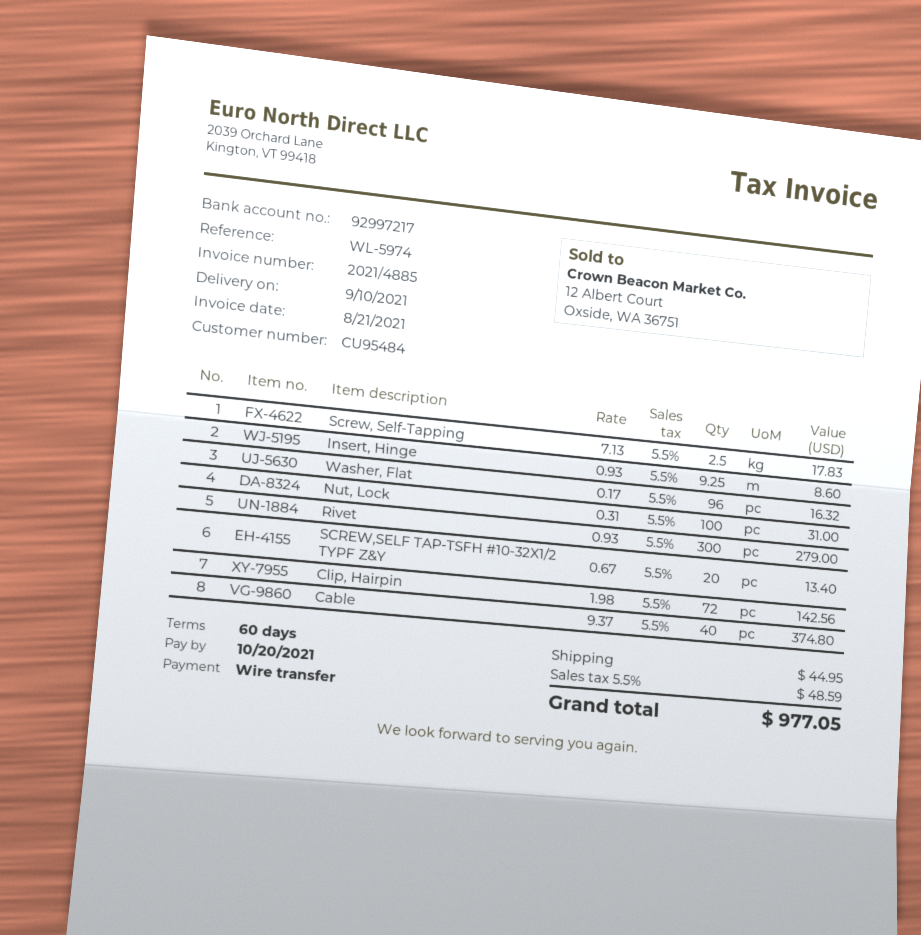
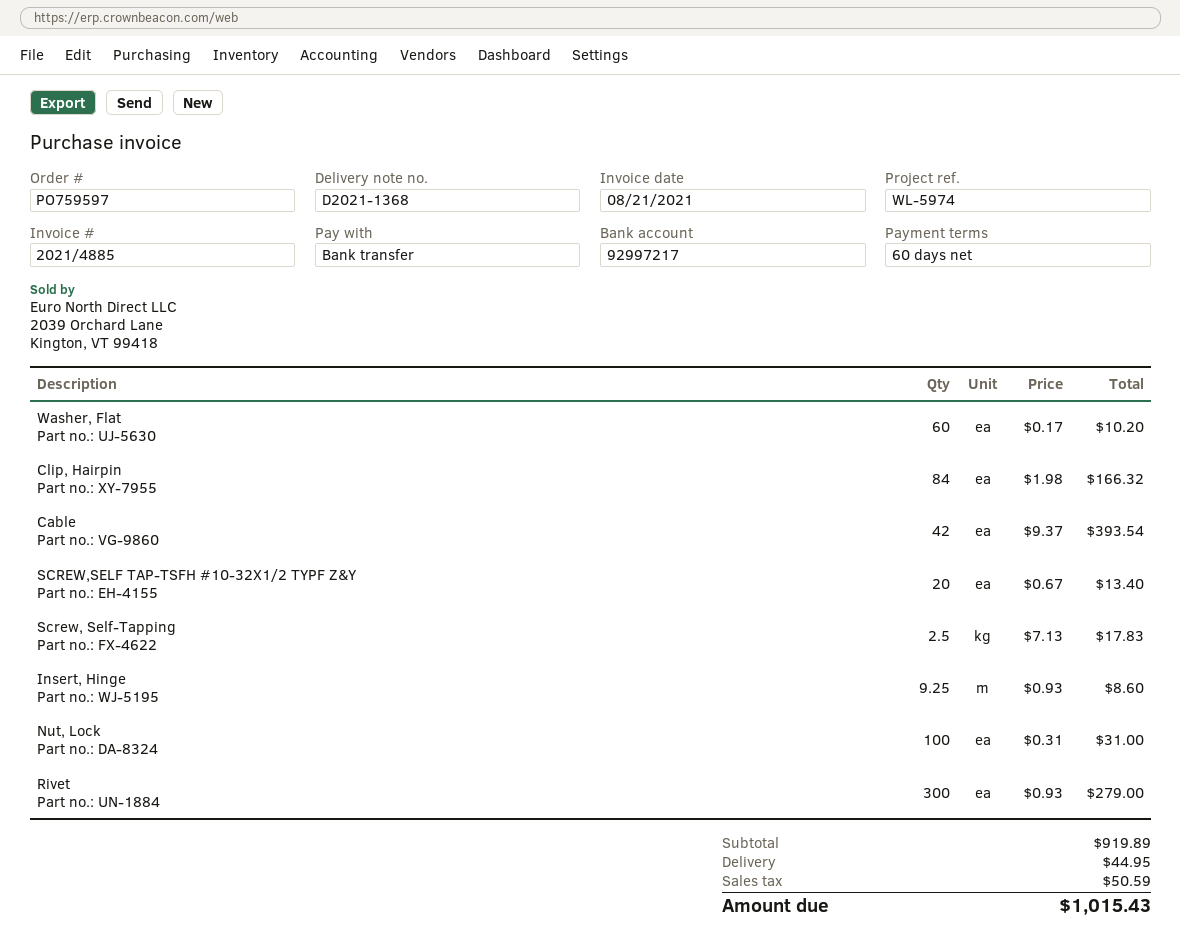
Washer, Flat: 96 x 0.17 = 16.32 -> 60 x 0.17 = 10.20
Clip, Hairpin: 72 x 1.98 = 142.56 -> 84 x 1.98 = 166.32
Cable: 40 x 9.37 = 374.80 -> 42 x 9.37 = 393.54
tax: 48.59 -> 50.59
total: 977.05 -> 1015.43

